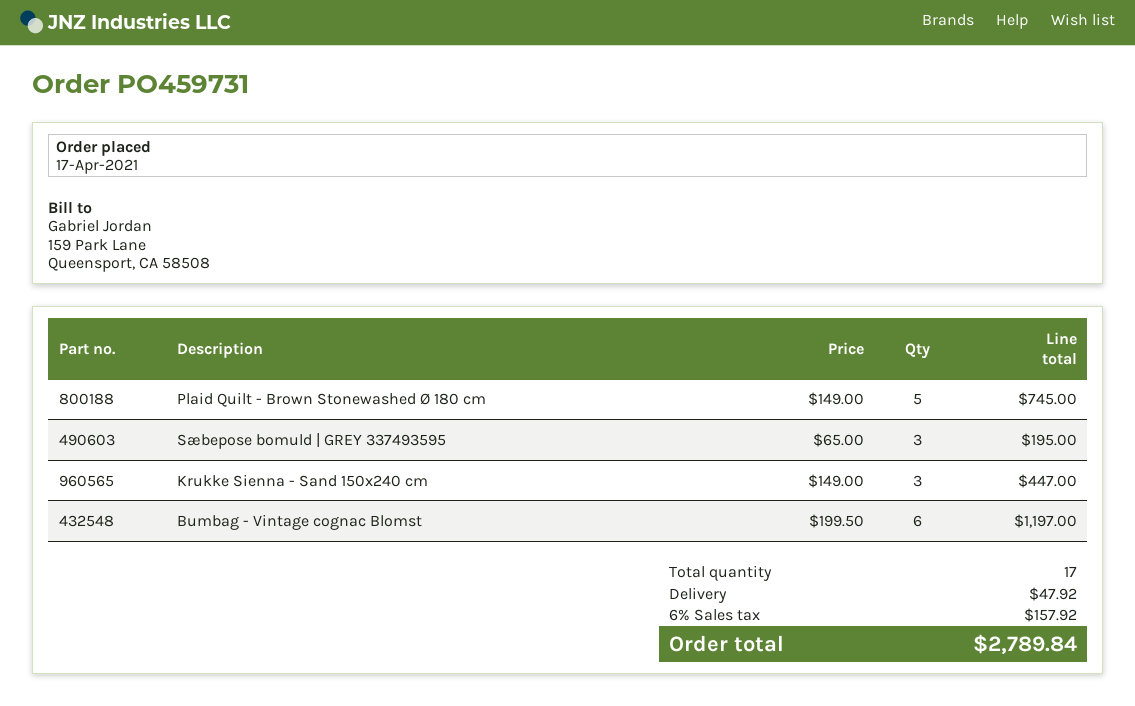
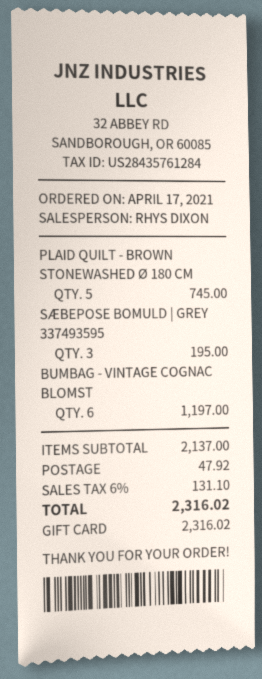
Krukke Sienna - Sand 150x240 cm: 3 for 447.00 -> none
tax: 6% = 157.92 -> 6% = 131.10
total: 2789.84 -> 2316.02

